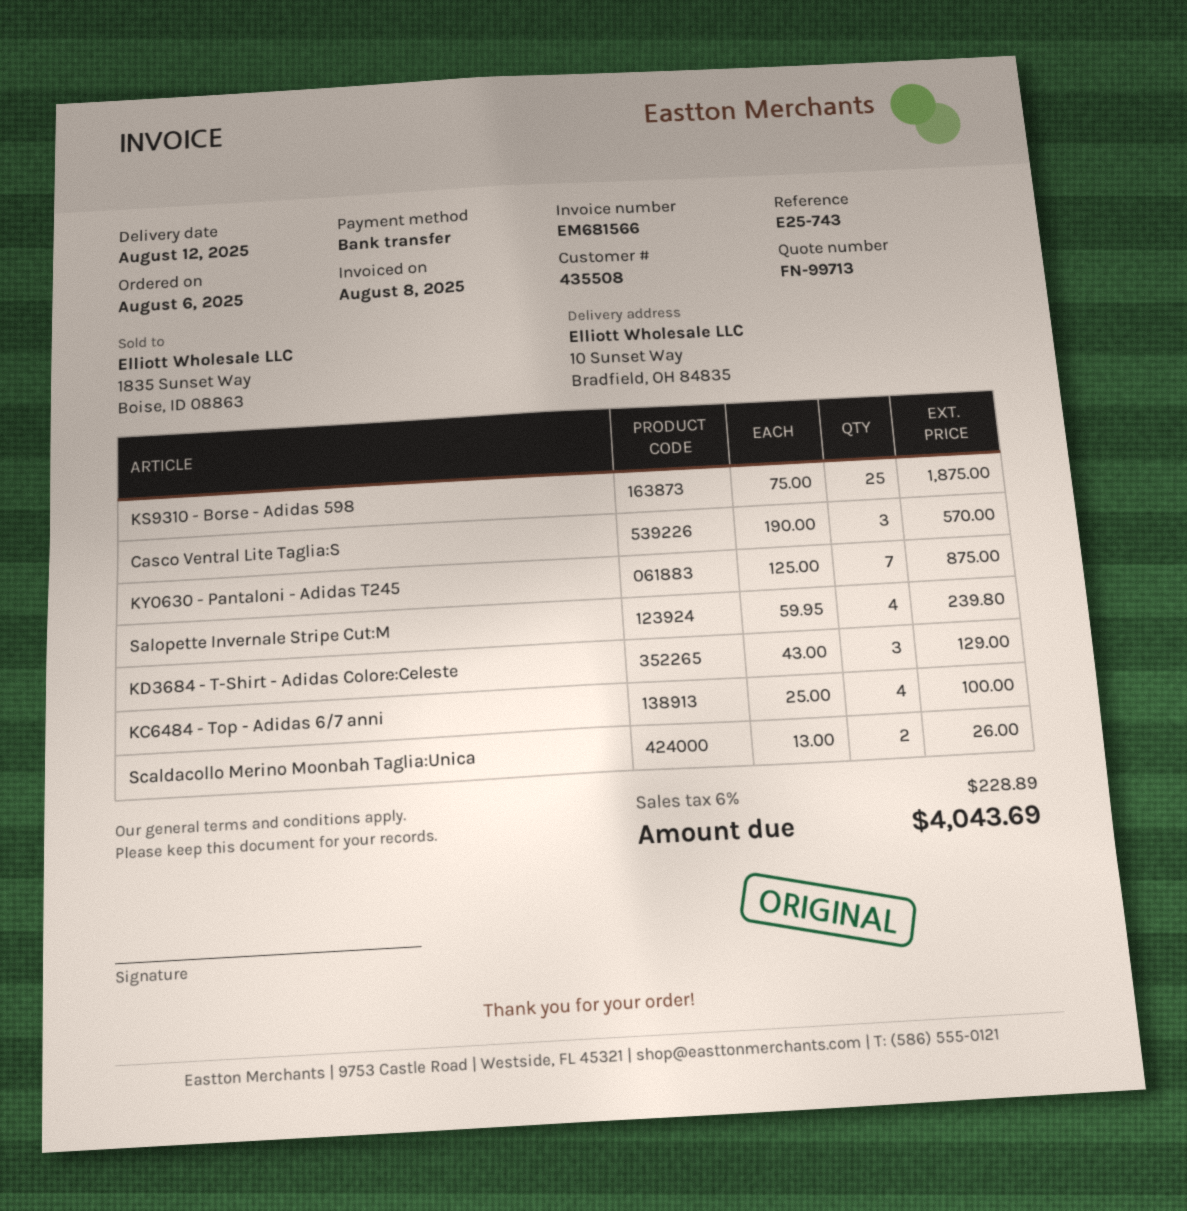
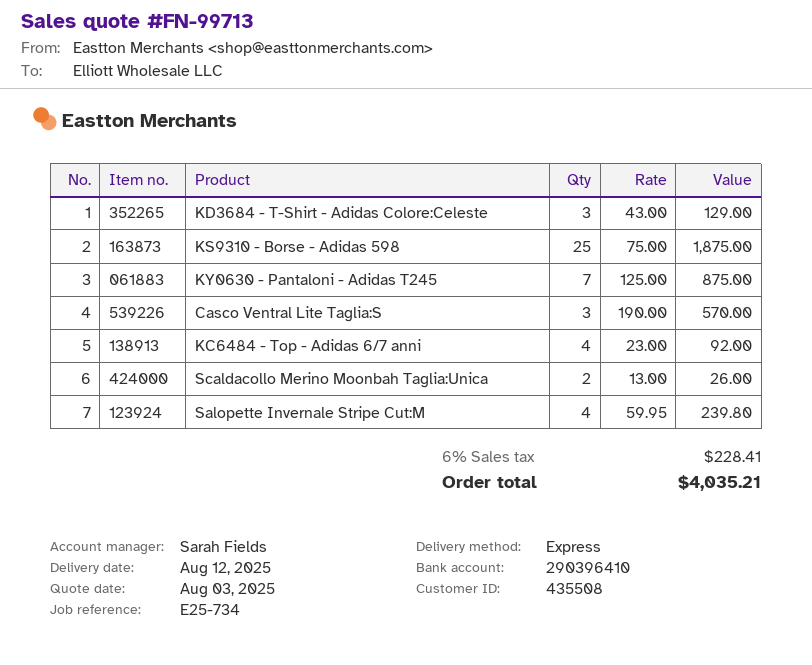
reference: E25-743 -> E25-734
KC6484 - Top - Adidas 6/7 anni: 4 x 25.00 = 100.00 -> 4 x 23.00 = 92.00
tax: 6% = 228.89 -> 6% = 228.41
total: 4043.69 -> 4035.21

